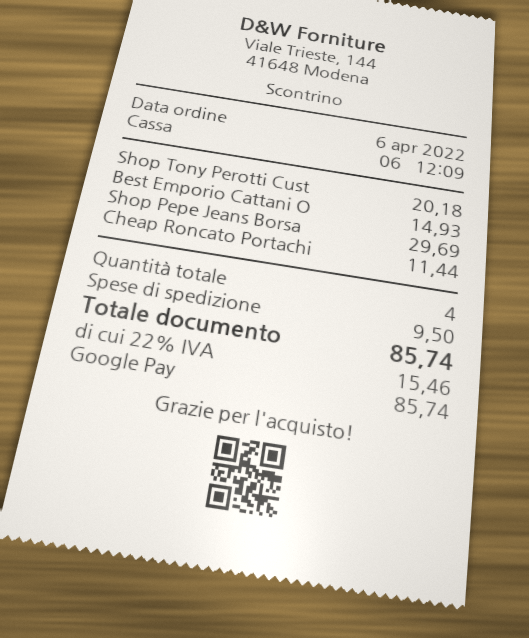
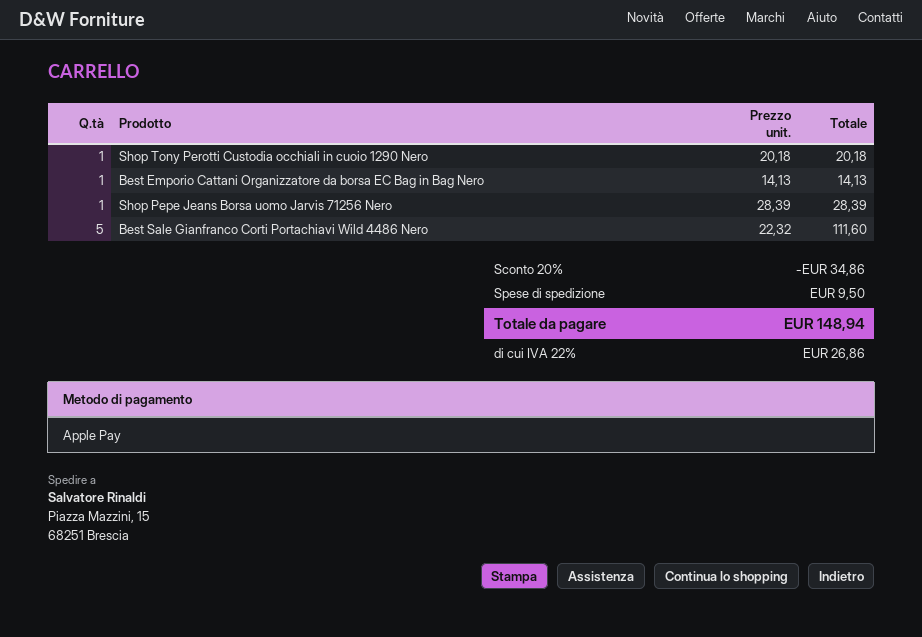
payment method: Google Pay -> Apple Pay
Best Emporio Cattani O: 1 x 14.93 = 14.93 -> 1 x 14.13 = 14.13
Shop Pepe Jeans Borsa: 1 x 29.69 = 29.69 -> 1 x 28.39 = 28.39
Cheap Roncato Portachi: 1 x 11.44 = 11.44 -> none
Best Sale Gianfranco Corti Portachiavi Wild 4486 Nero: none -> 5 x 22.32 = 111.60
discount: none -> 20% = 34.86
tax: 22% = 15.46 -> 22% = 26.86
total: 85.74 -> 148.94

